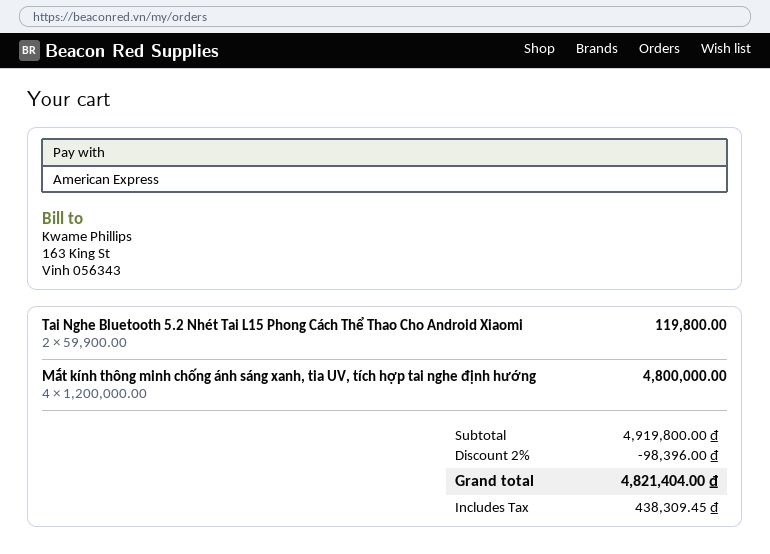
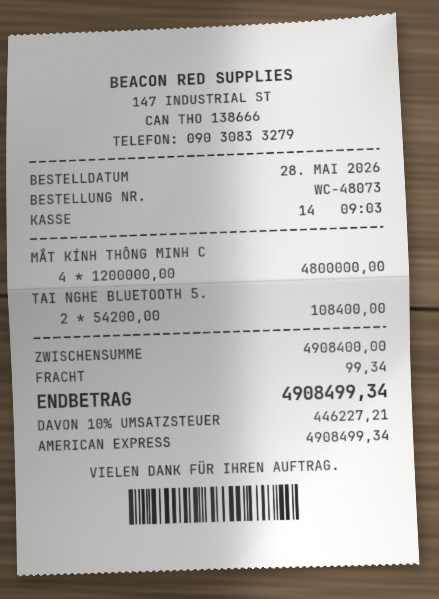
Tai Nghe Bluetooth 5.2 Nhét Tai L15 Phong Cách Thể Thao Cho Android Xiaomi: 2 x 59900.00 = 119800.00 -> 2 x 54200.00 = 108400.00
subtotal: 4919800.00 -> 4908400.00
discount: 2% = 98396.00 -> none
shipping: none -> 99.34
tax: 438309.45 -> 446227.21
total: 4821404.00 -> 4908499.34

